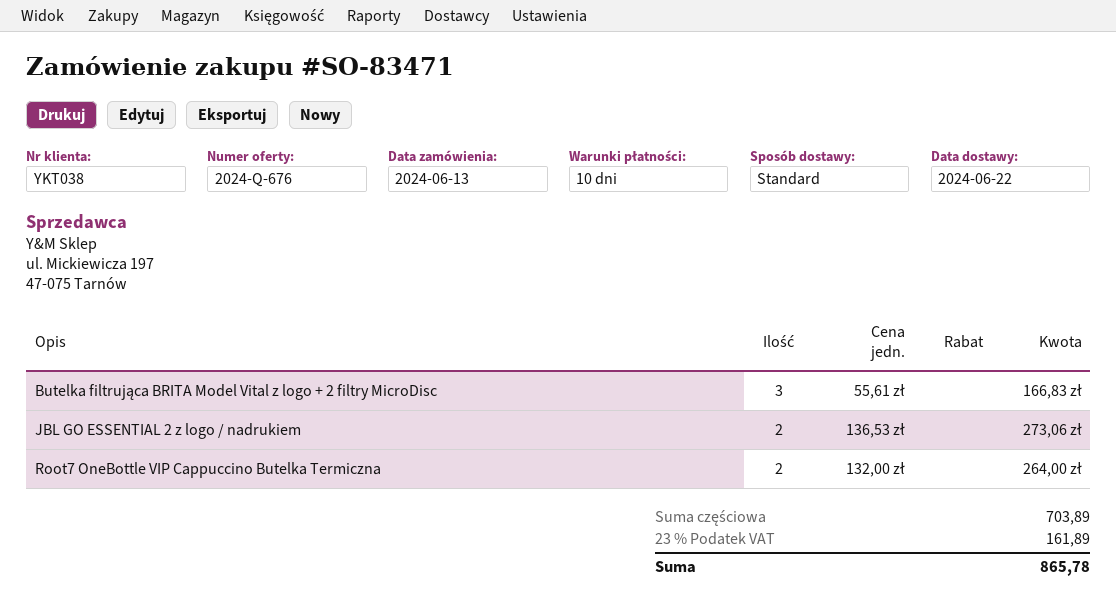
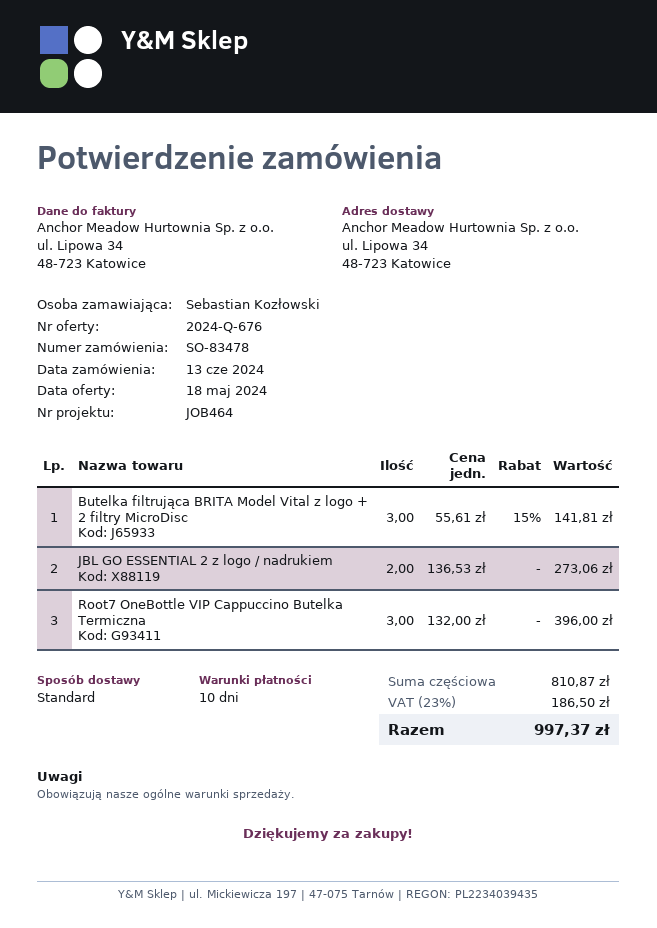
order number: SO-83471 -> SO-83478
Butelka filtrująca BRITA Model Vital z logo + 2 filtry MicroDisc: 3 x 55.61 = 166.83 -> 3 x 55.61 - 15% = 141.81
Root7 OneBottle VIP Cappuccino Butelka Termiczna: 2 x 132.00 = 264.00 -> 3 x 132.00 = 396.00
subtotal: 703.89 -> 810.87
tax: 23% = 161.89 -> 23% = 186.50
total: 865.78 -> 997.37

